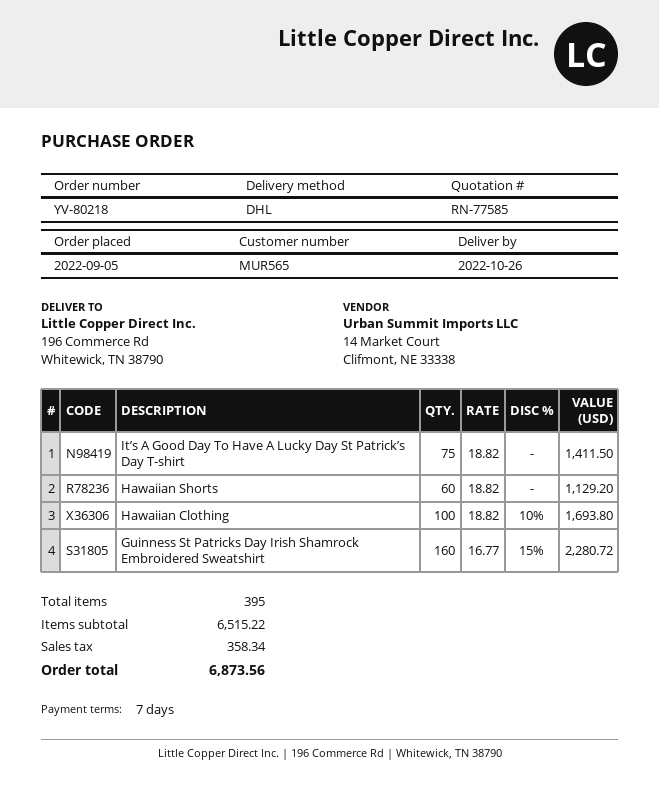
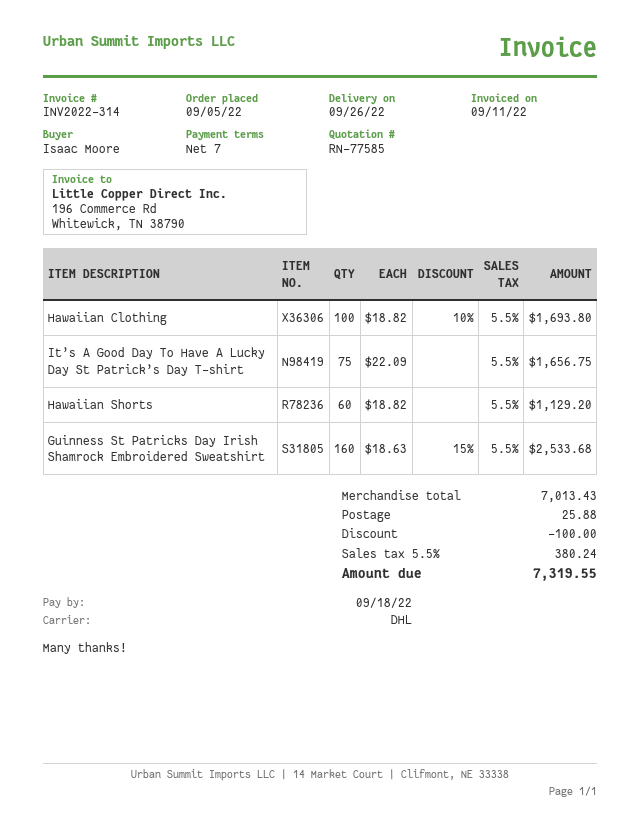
delivery date: 2022-10-26 -> 2022-09-26
It’s A Good Day To Have A Lucky Day St Patrick’s Day T-shirt: 75 x 18.82 = 1411.50 -> 75 x 22.09 = 1656.75
Guinness St Patricks Day Irish Shamrock Embroidered Sweatshirt: 160 x 16.77 - 15% = 2280.72 -> 160 x 18.63 - 15% = 2533.68
subtotal: 6515.22 -> 7013.43
discount: none -> 100.00
shipping: none -> 25.88
tax: 358.34 -> 380.24
total: 6873.56 -> 7319.55

